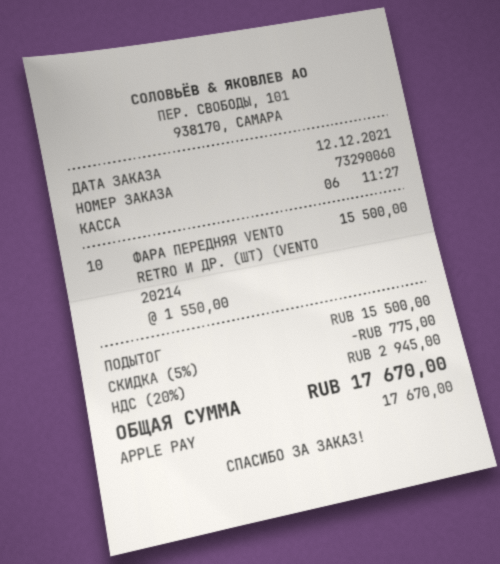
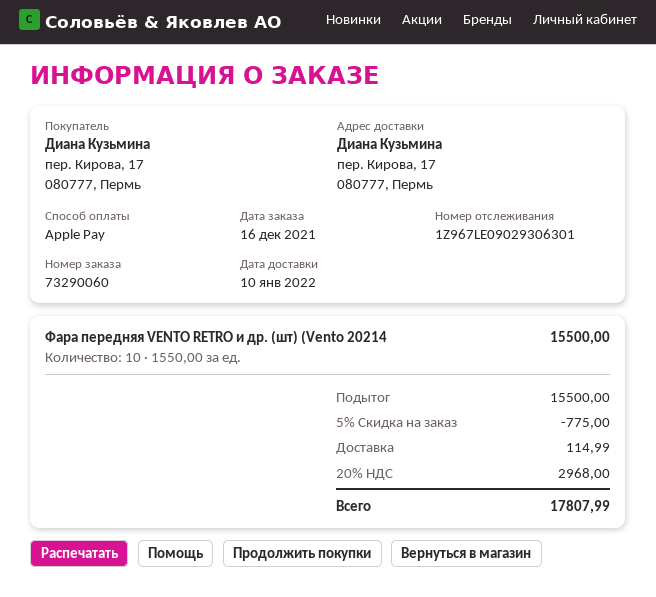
order date: 2021-12-12 -> 2021-12-16
shipping: none -> 114.99
tax: 20% = 2945.00 -> 20% = 2968.00
total: 17670.00 -> 17807.99

